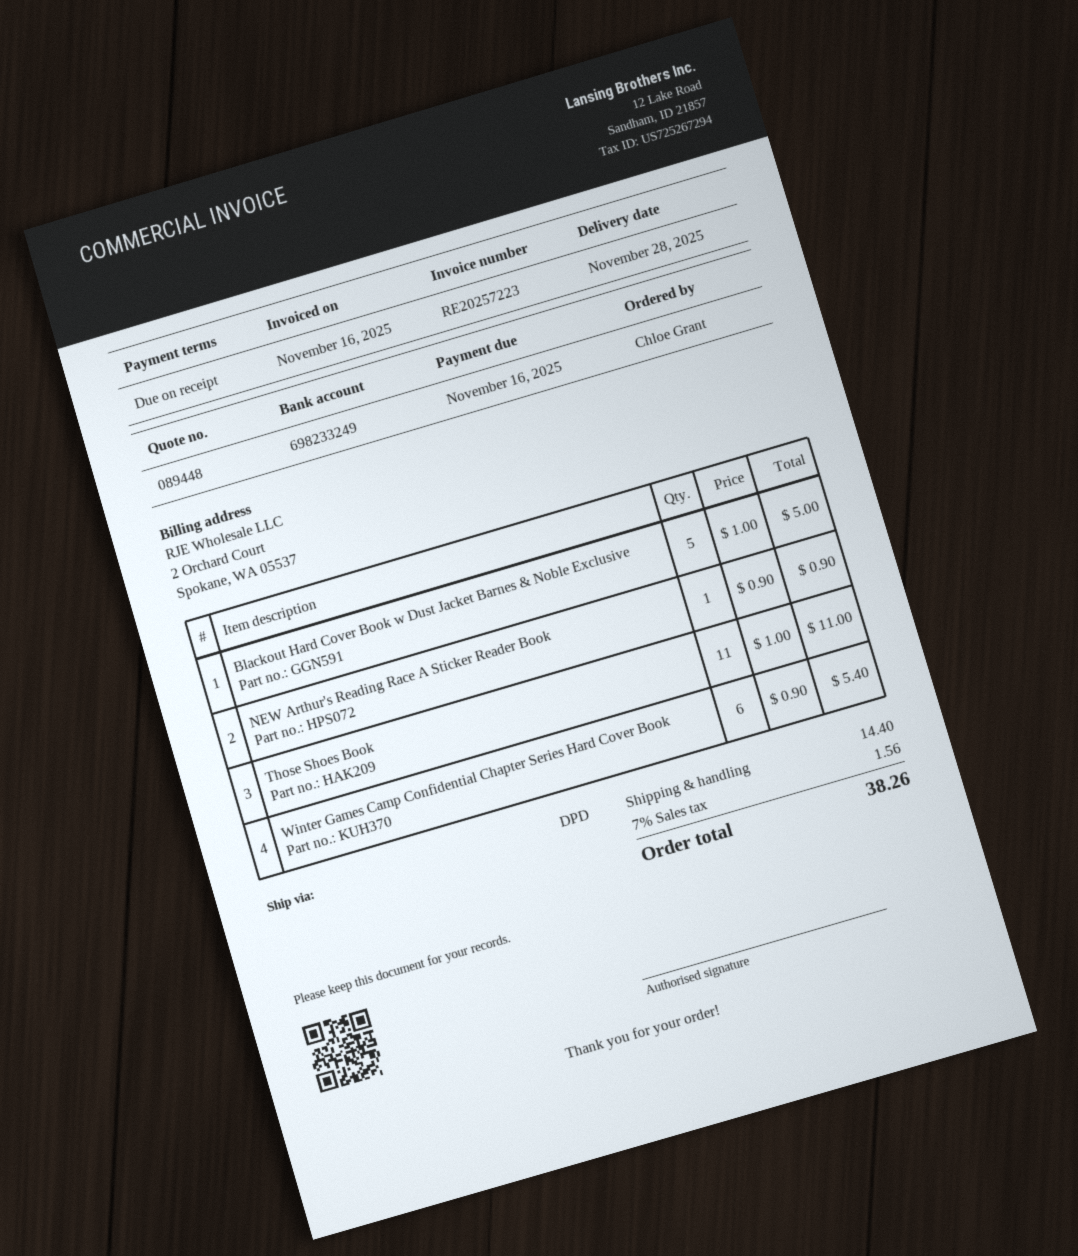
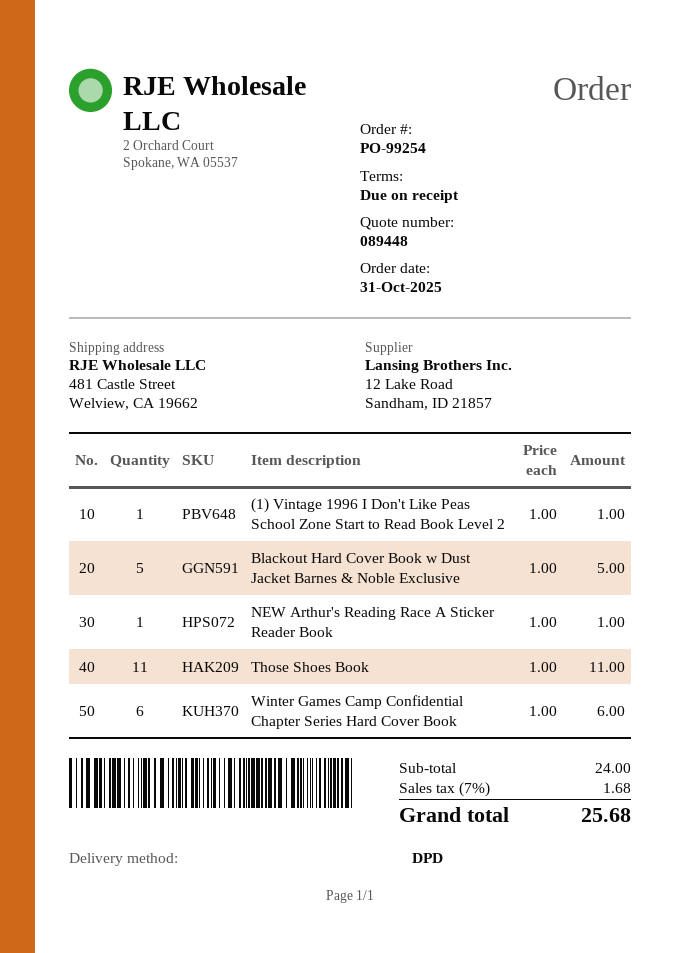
NEW Arthur's Reading Race A Sticker Reader Book: 1 x 0.90 = 0.90 -> 1 x 1.00 = 1.00
Winter Games Camp Confidential Chapter Series Hard Cover Book: 6 x 0.90 = 5.40 -> 6 x 1.00 = 6.00
(1) Vintage 1996 I Don't Like Peas School Zone Start to Read Book Level 2: none -> 1 x 1.00 = 1.00
shipping: 14.40 -> none
tax: 7% = 1.56 -> 7% = 1.68
total: 38.26 -> 25.68

